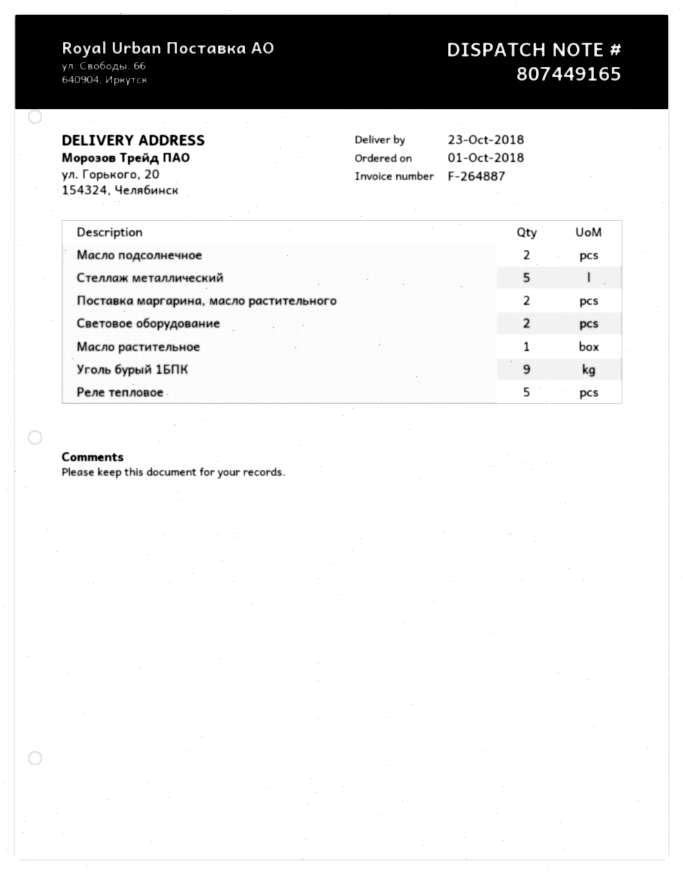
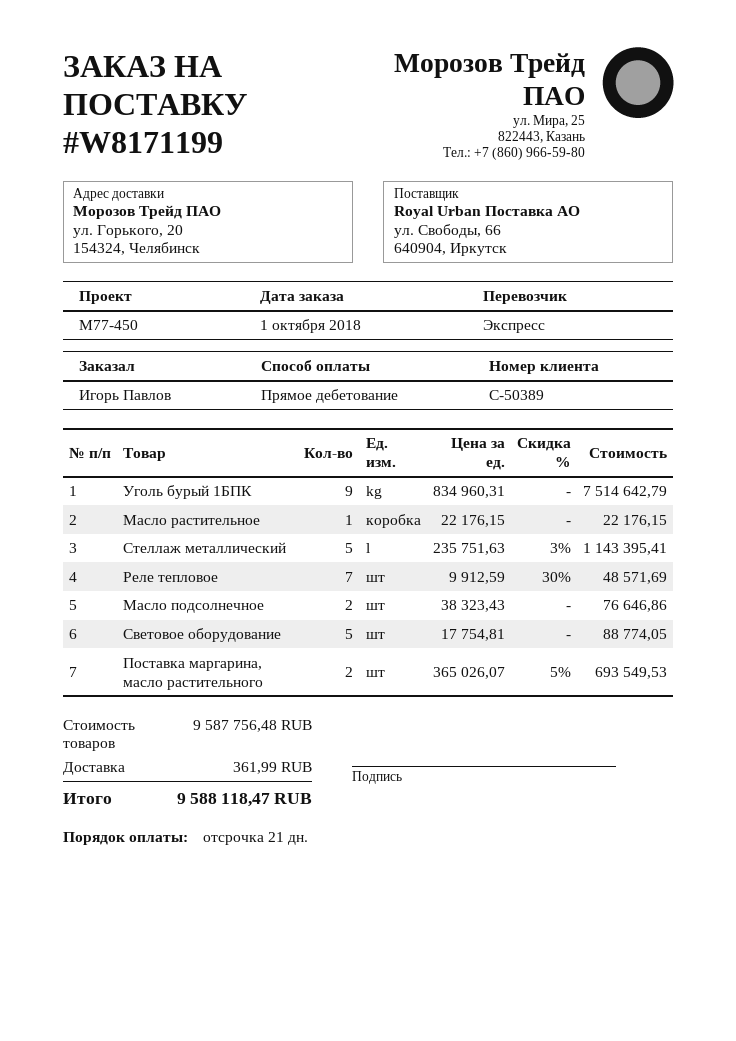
Световое оборудование: 2 -> 5
Реле тепловое: 5 -> 7

